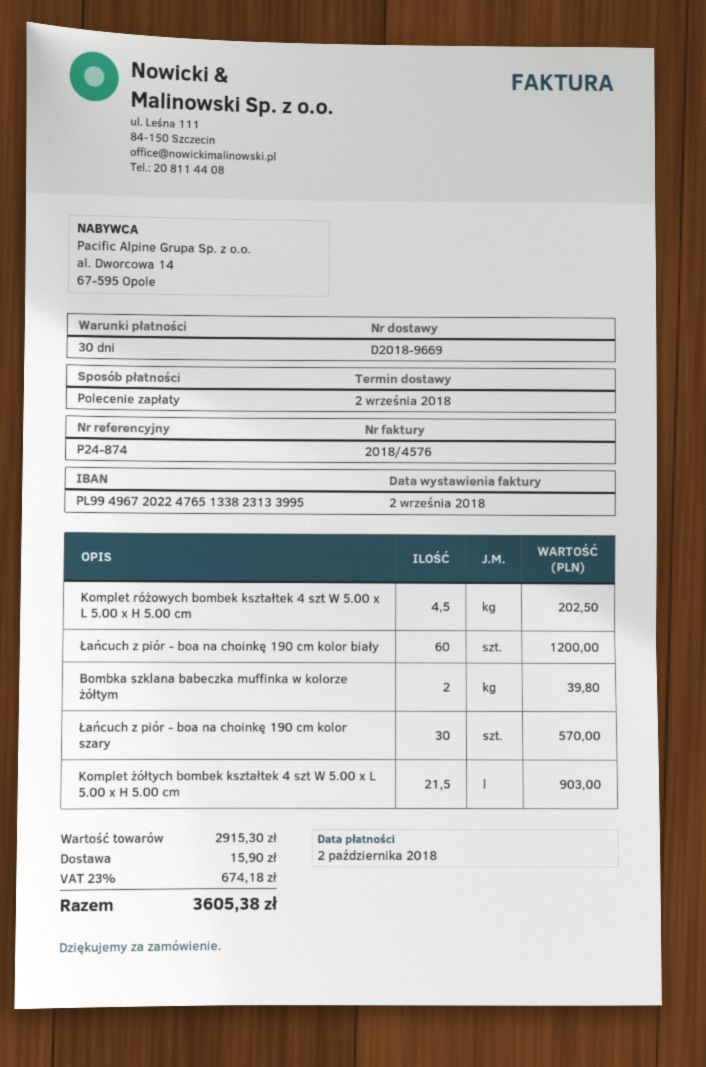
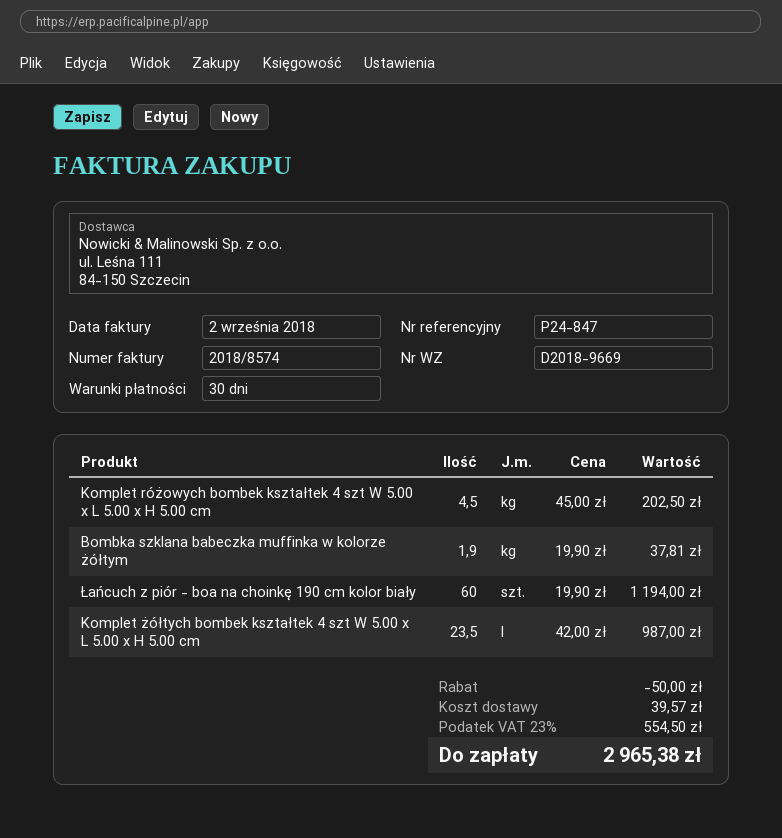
invoice number: 2018/4576 -> 2018/8574
reference: P24-874 -> P24-847
Łańcuch z piór - boa na choinkę 190 cm kolor biały: 60 for 1200.00 -> 60 for 1194.00
Bombka szklana babeczka muffinka w kolorze żółtym: 2 for 39.80 -> 1.9 for 37.81
Łańcuch z piór - boa na choinkę 190 cm kolor szary: 30 for 570.00 -> none
Komplet żółtych bombek kształtek 4 szt W 5.00 x L 5.00 x H 5.00 cm: 21.5 for 903.00 -> 23.5 for 987.00
discount: none -> 50.00
shipping: 15.90 -> 39.57
tax: 23% = 674.18 -> 23% = 554.50
total: 3605.38 -> 2965.38

